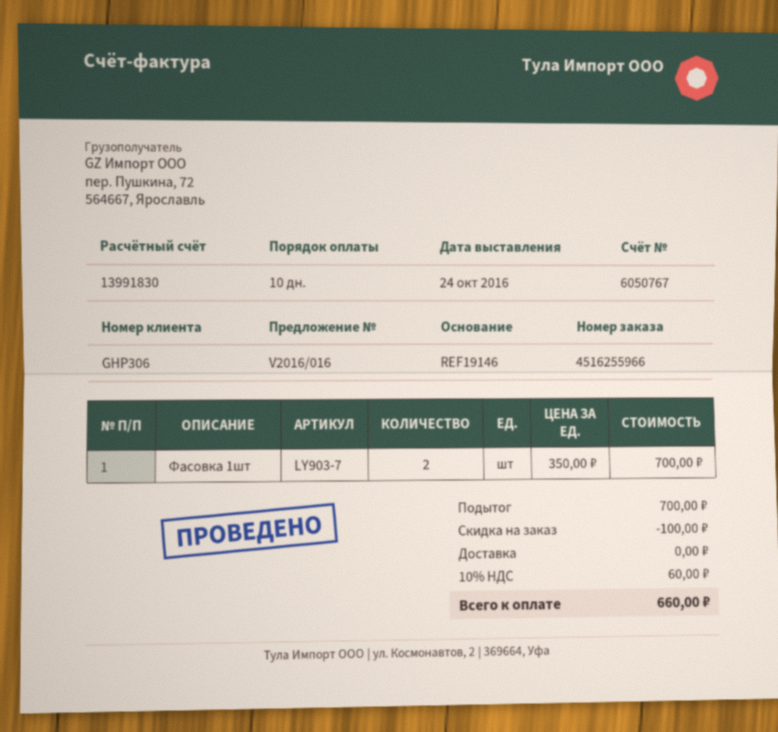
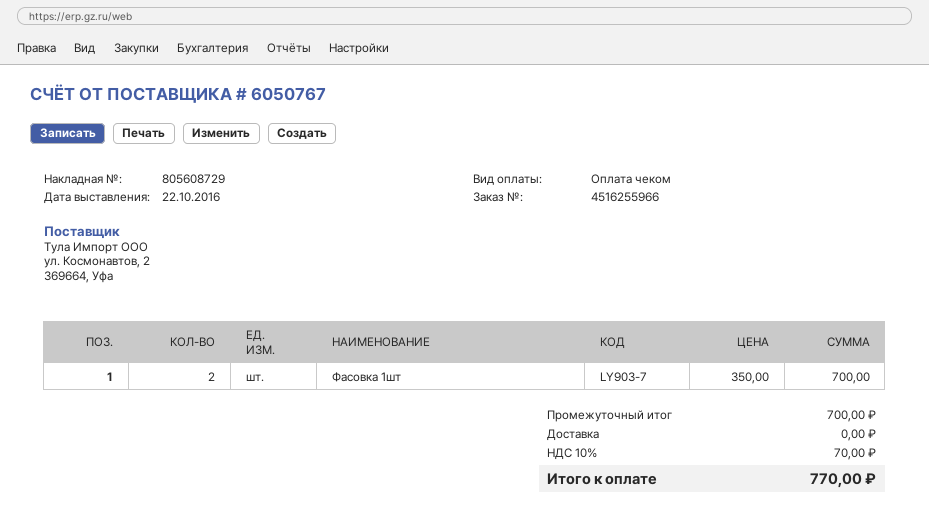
invoice date: 2016-10-24 -> 2016-10-22
discount: 100.00 -> none
tax: 10% = 60.00 -> 10% = 70.00
total: 660.00 -> 770.00

